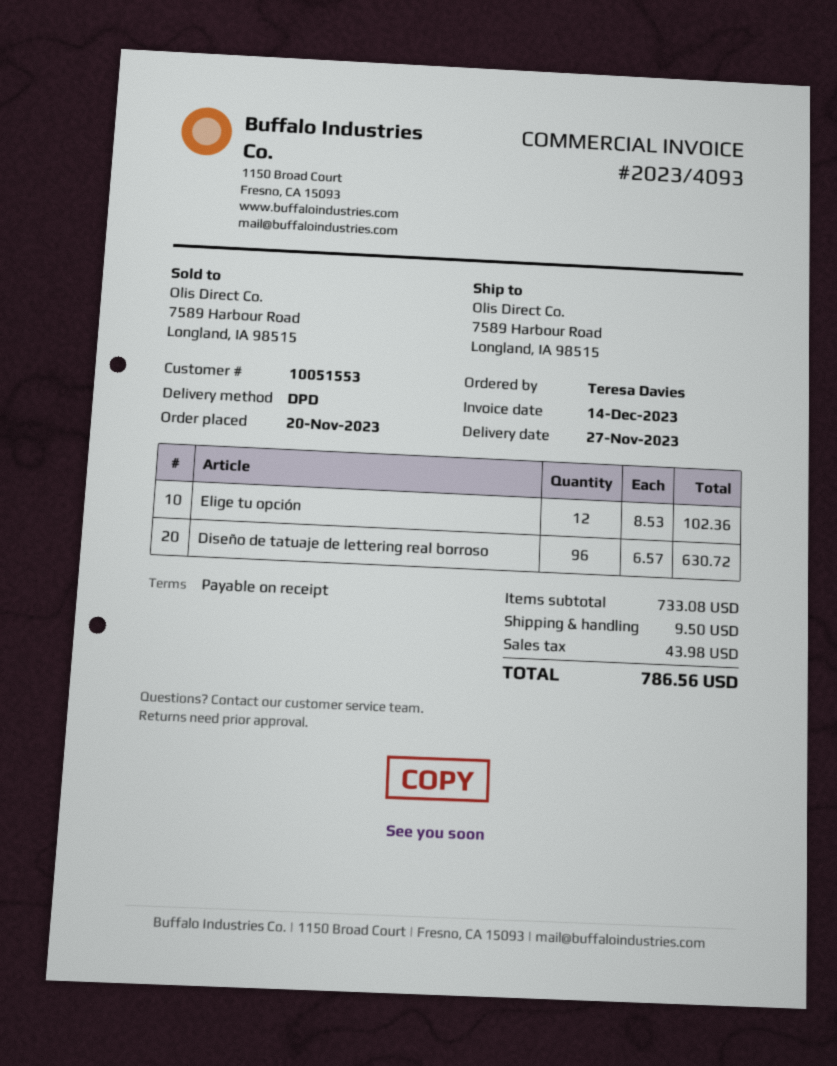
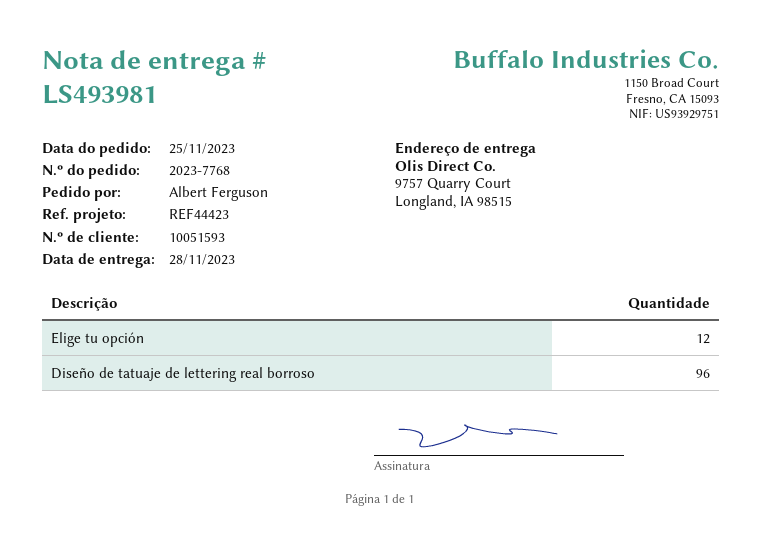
order date: 2023-11-20 -> 2023-11-25
delivery date: 2023-11-27 -> 2023-11-28
customer number: 10051553 -> 10051593
ordered by: Teresa Davies -> Albert Ferguson
ship to: 7589 Harbour Road, Longland, IA 98515 -> 9757 Quarry Court, Longland, IA 98515

